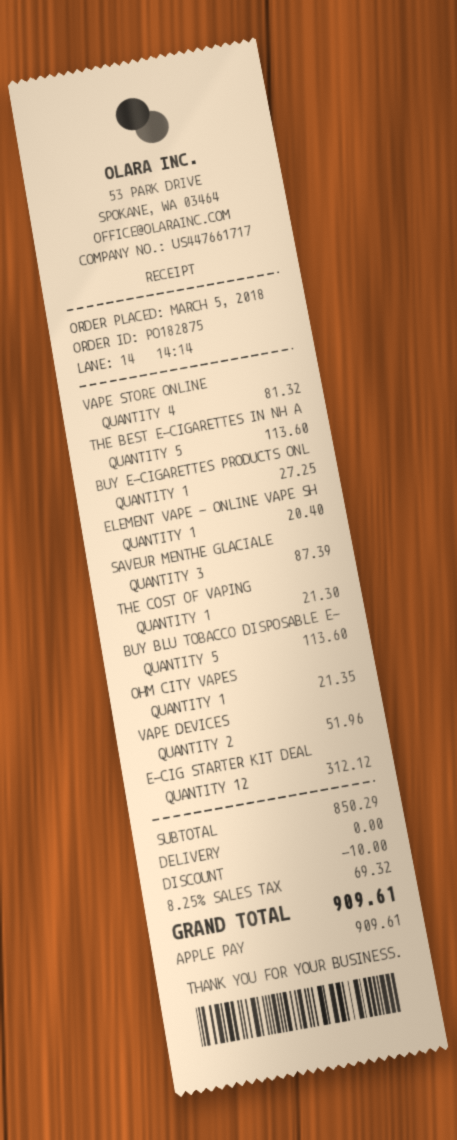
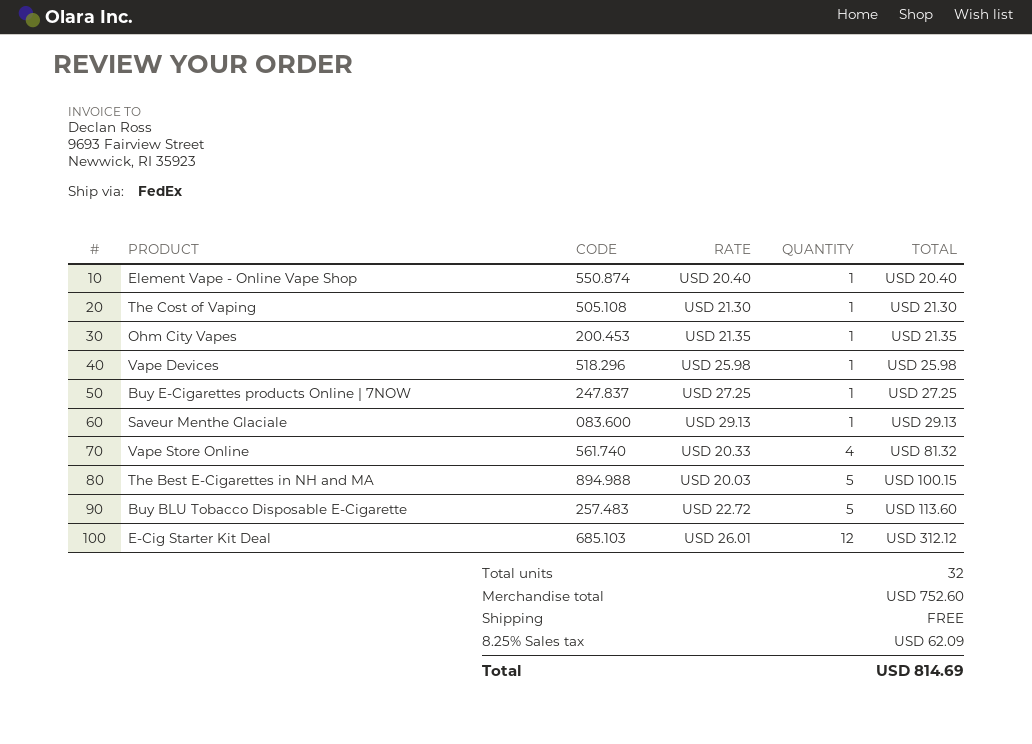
THE BEST E-CIGARETTES IN NH A: 5 for 113.60 -> 5 for 100.15
SAVEUR MENTHE GLACIALE: 3 for 87.39 -> 1 for 29.13
VAPE DEVICES: 2 for 51.96 -> 1 for 25.98
subtotal: 850.29 -> 752.60
discount: 10.00 -> none
tax: 8.25% = 69.32 -> 8.25% = 62.09
total: 909.61 -> 814.69

